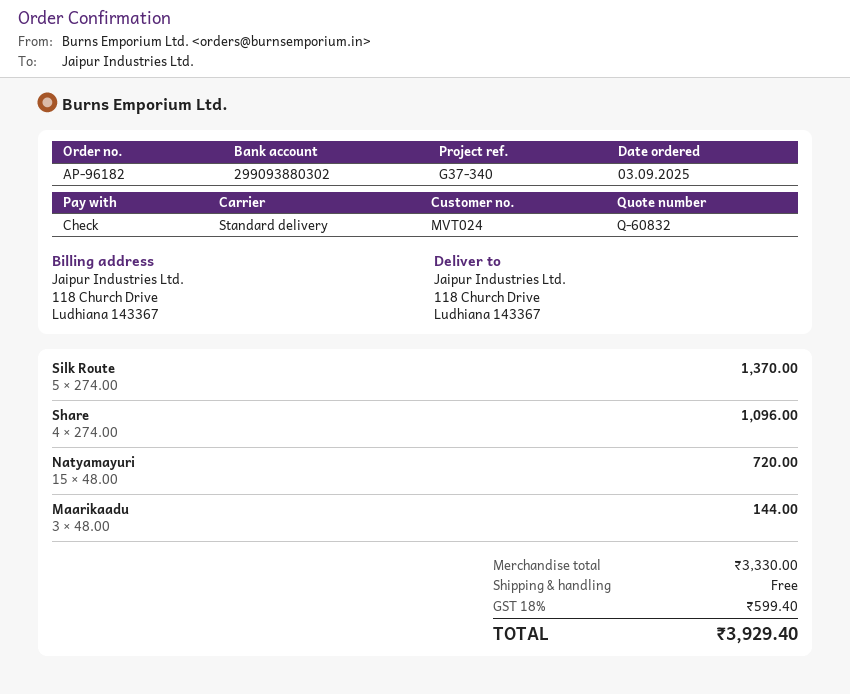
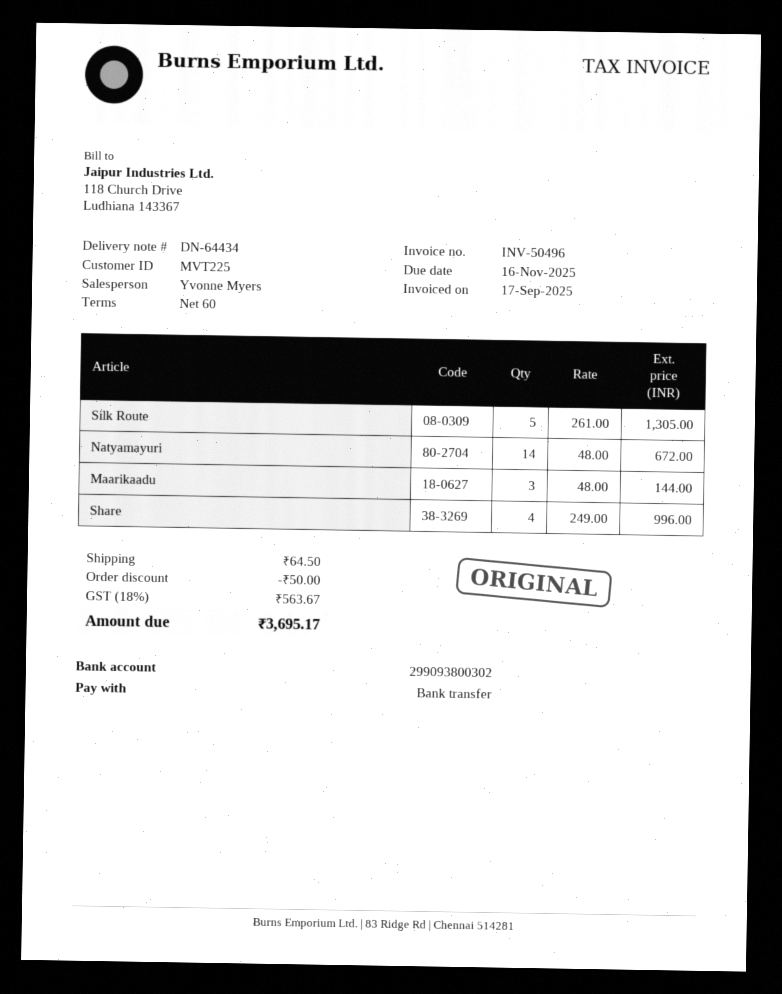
customer number: MVT024 -> MVT225
payment method: cheque -> bank transfer
bank account: 299093880302 -> 299093800302
Silk Route: 5 x 274.00 = 1370.00 -> 5 x 261.00 = 1305.00
Share: 4 x 274.00 = 1096.00 -> 4 x 249.00 = 996.00
Natyamayuri: 15 x 48.00 = 720.00 -> 14 x 48.00 = 672.00
discount: none -> 50.00
shipping: 0.00 -> 64.50
tax: 18% = 599.40 -> 18% = 563.67
total: 3929.40 -> 3695.17

